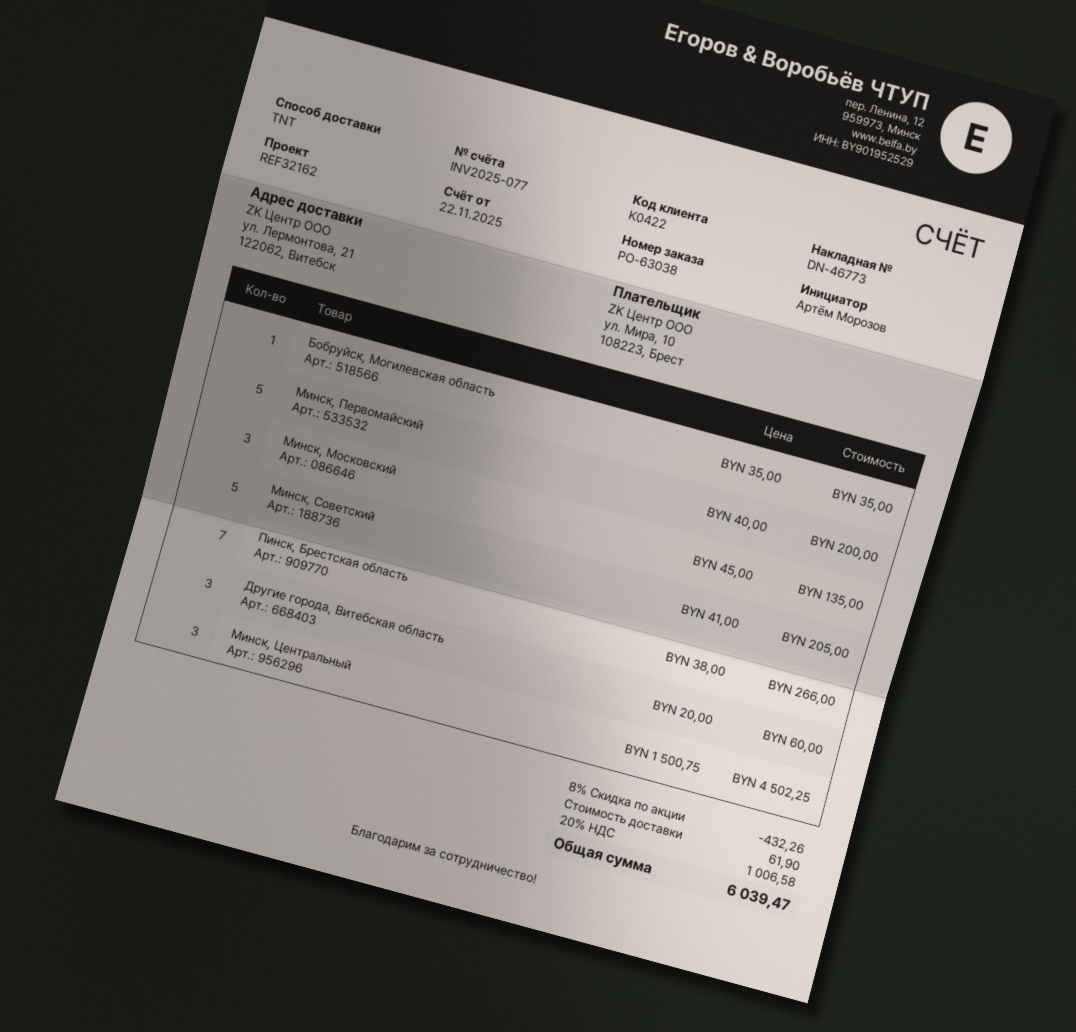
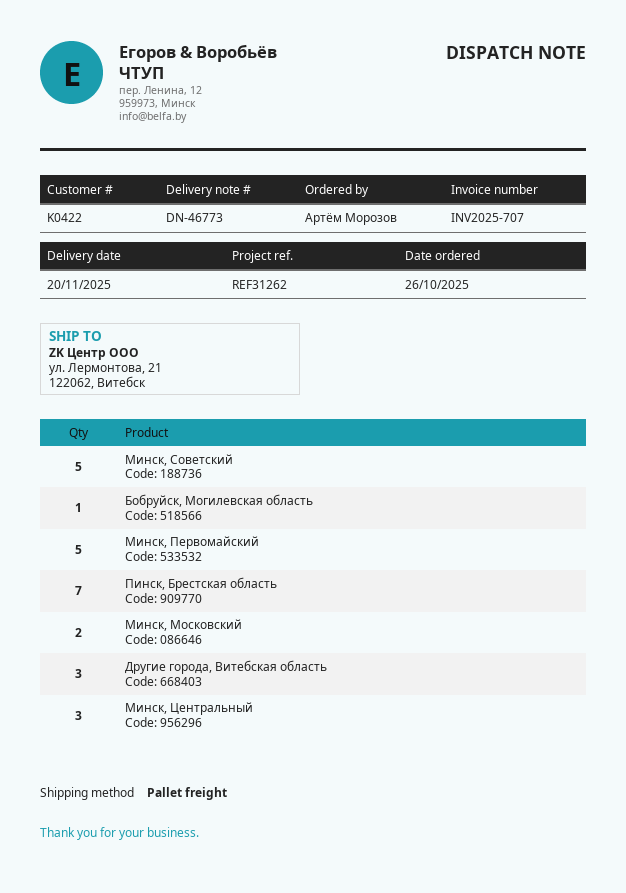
invoice number: INV2025-077 -> INV2025-707
reference: REF32162 -> REF31262
shipping method: TNT -> pallet freight
Минск, Московский: 3 -> 2

